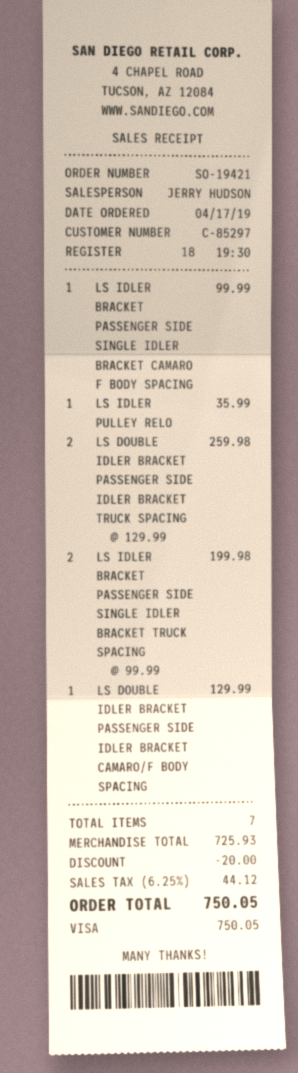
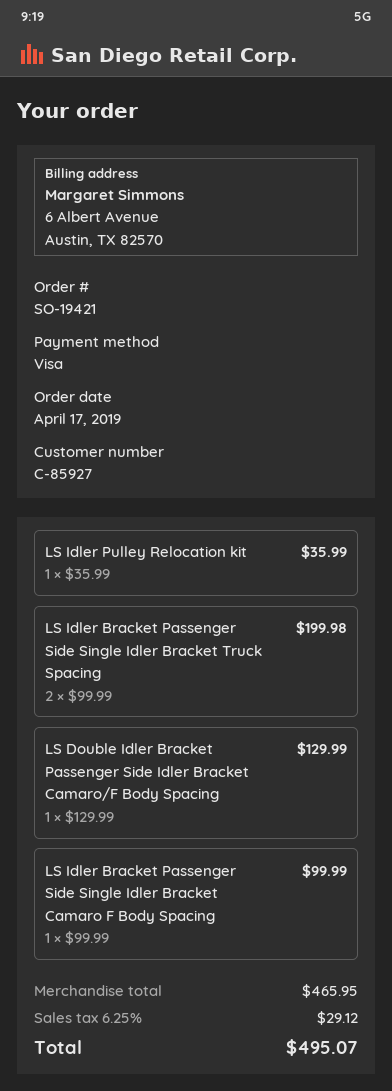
customer number: C-85297 -> C-85927
LS DOUBLE IDLER BRACKET PASSENGER SIDE IDLER BRACKET TRUCK SPACING: 2 x 129.99 = 259.98 -> none
subtotal: 725.93 -> 465.95
discount: 20.00 -> none
tax: 6.25% = 44.12 -> 6.25% = 29.12
total: 750.05 -> 495.07

